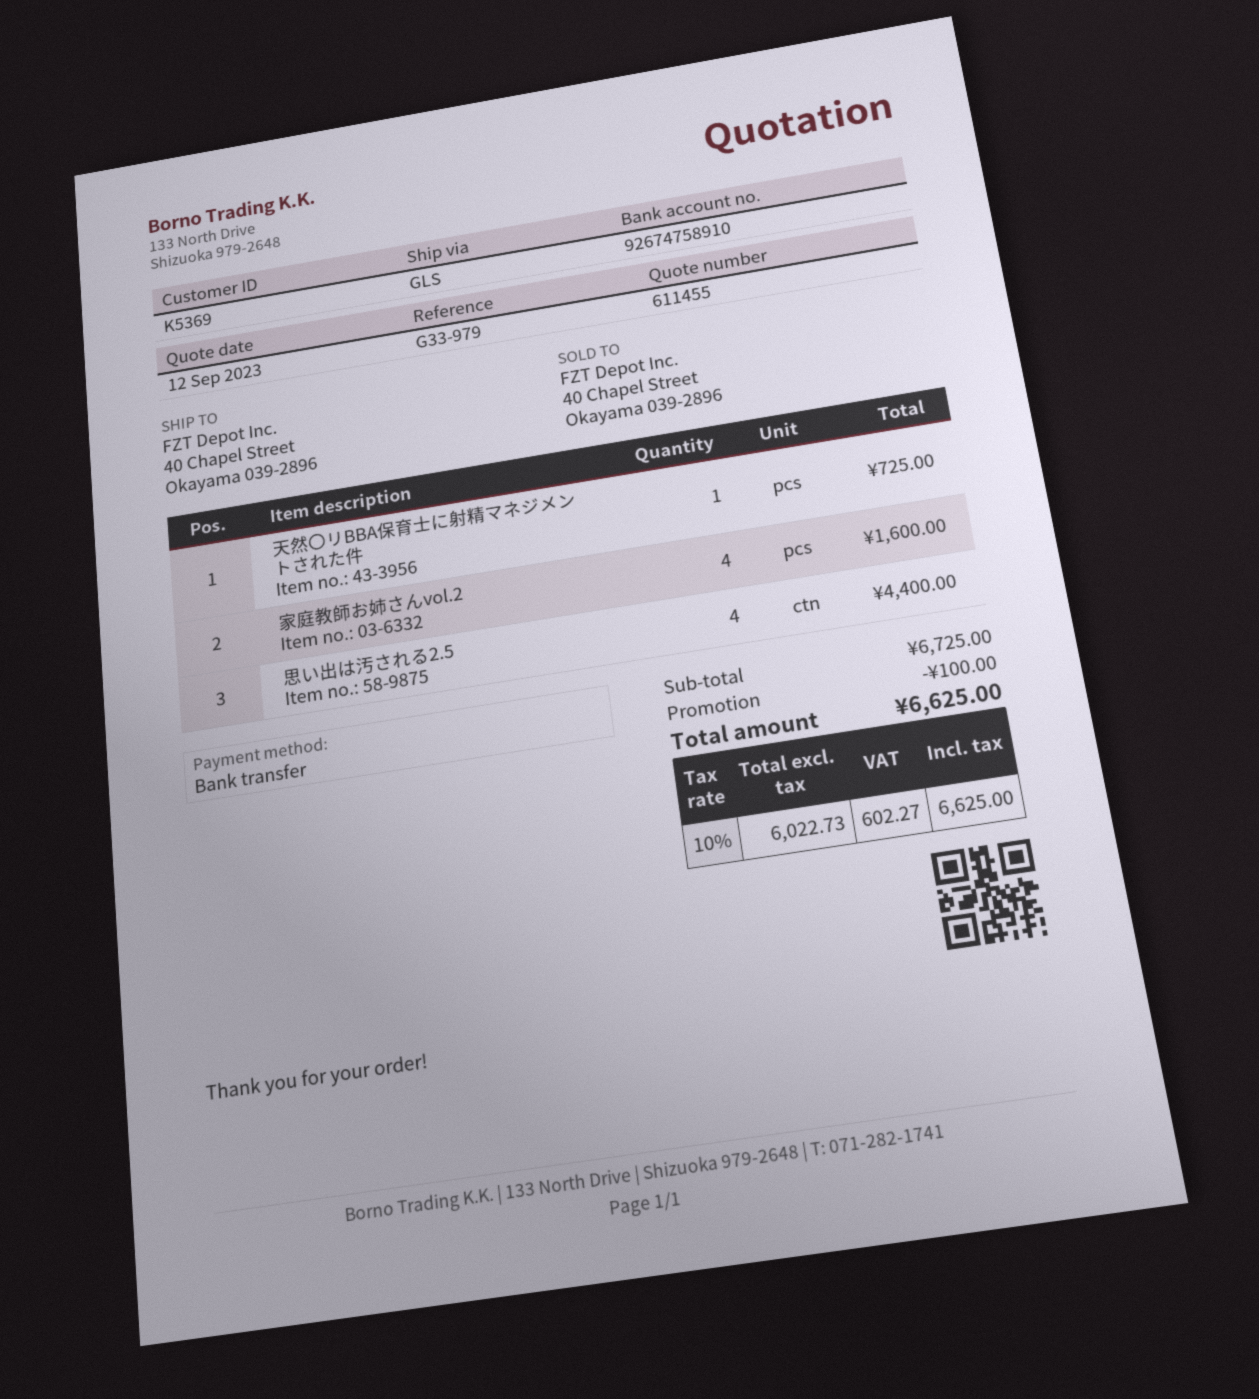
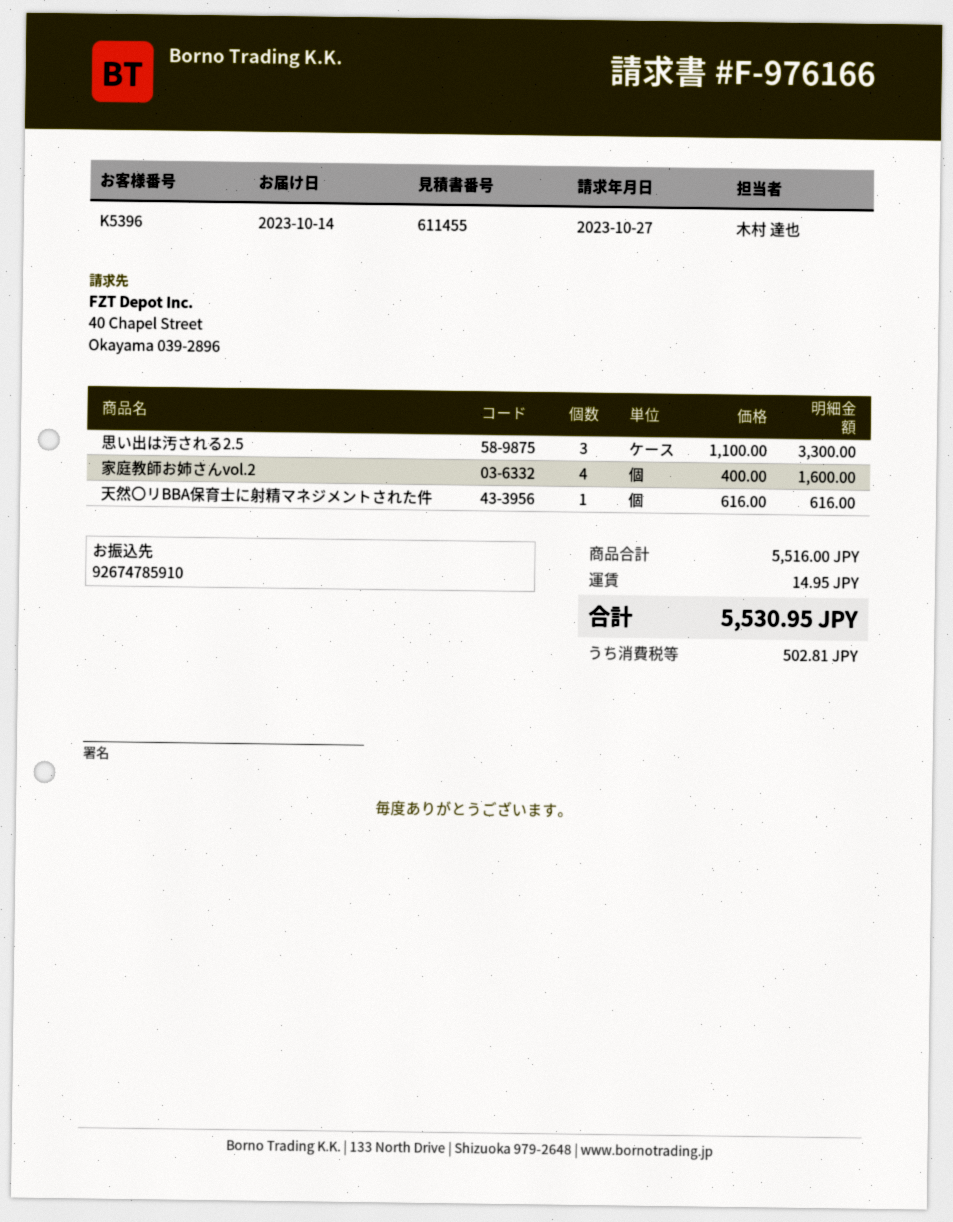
customer number: K5369 -> K5396
bank account: 92674758910 -> 92674785910
天然〇リBBA保育士に射精マネジメントされた件: 1 for 725.00 -> 1 for 616.00
思い出は汚される2.5: 4 for 4400.00 -> 3 for 3300.00
subtotal: 6725.00 -> 5516.00
discount: 100.00 -> none
shipping: none -> 14.95
tax: 602.27 -> 502.81
total: 6625.00 -> 5530.95

